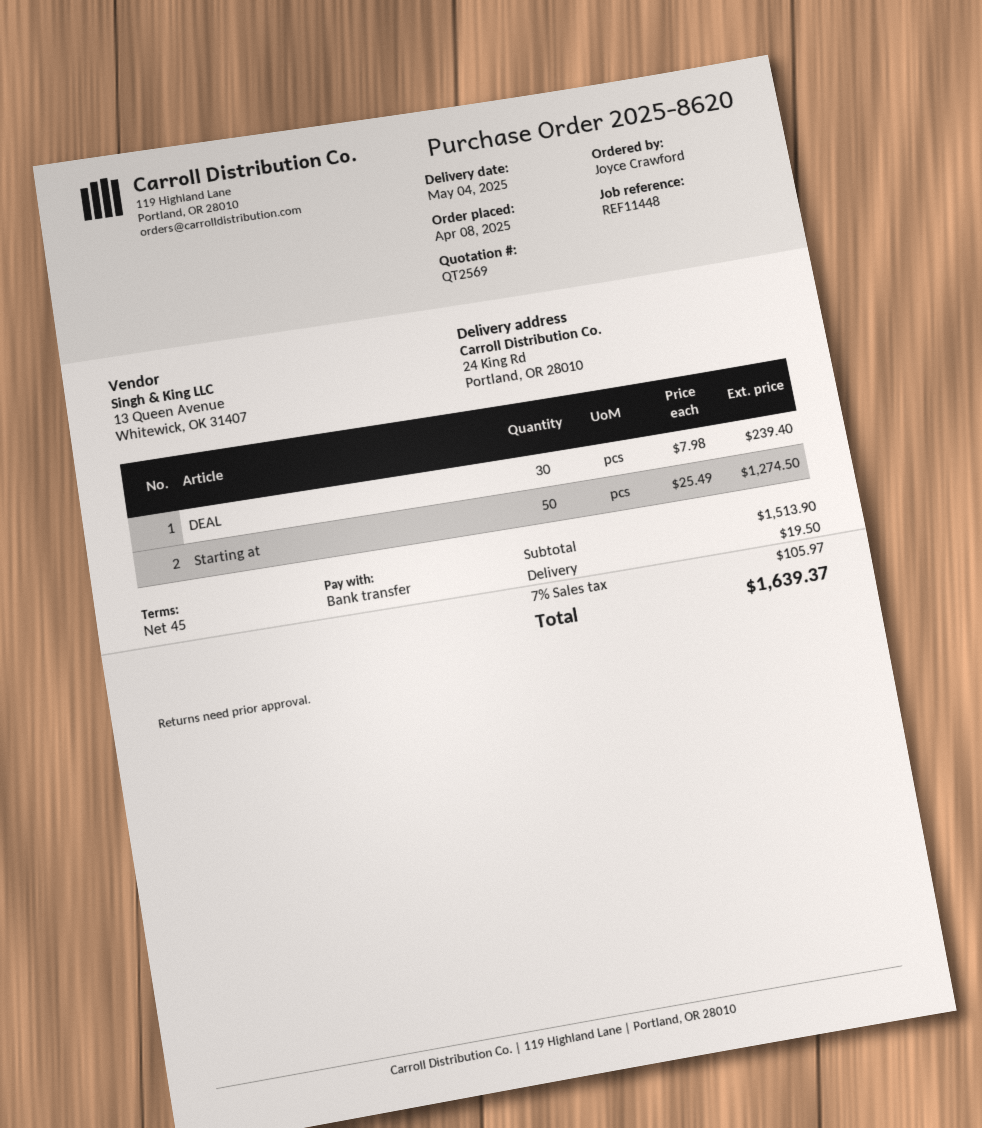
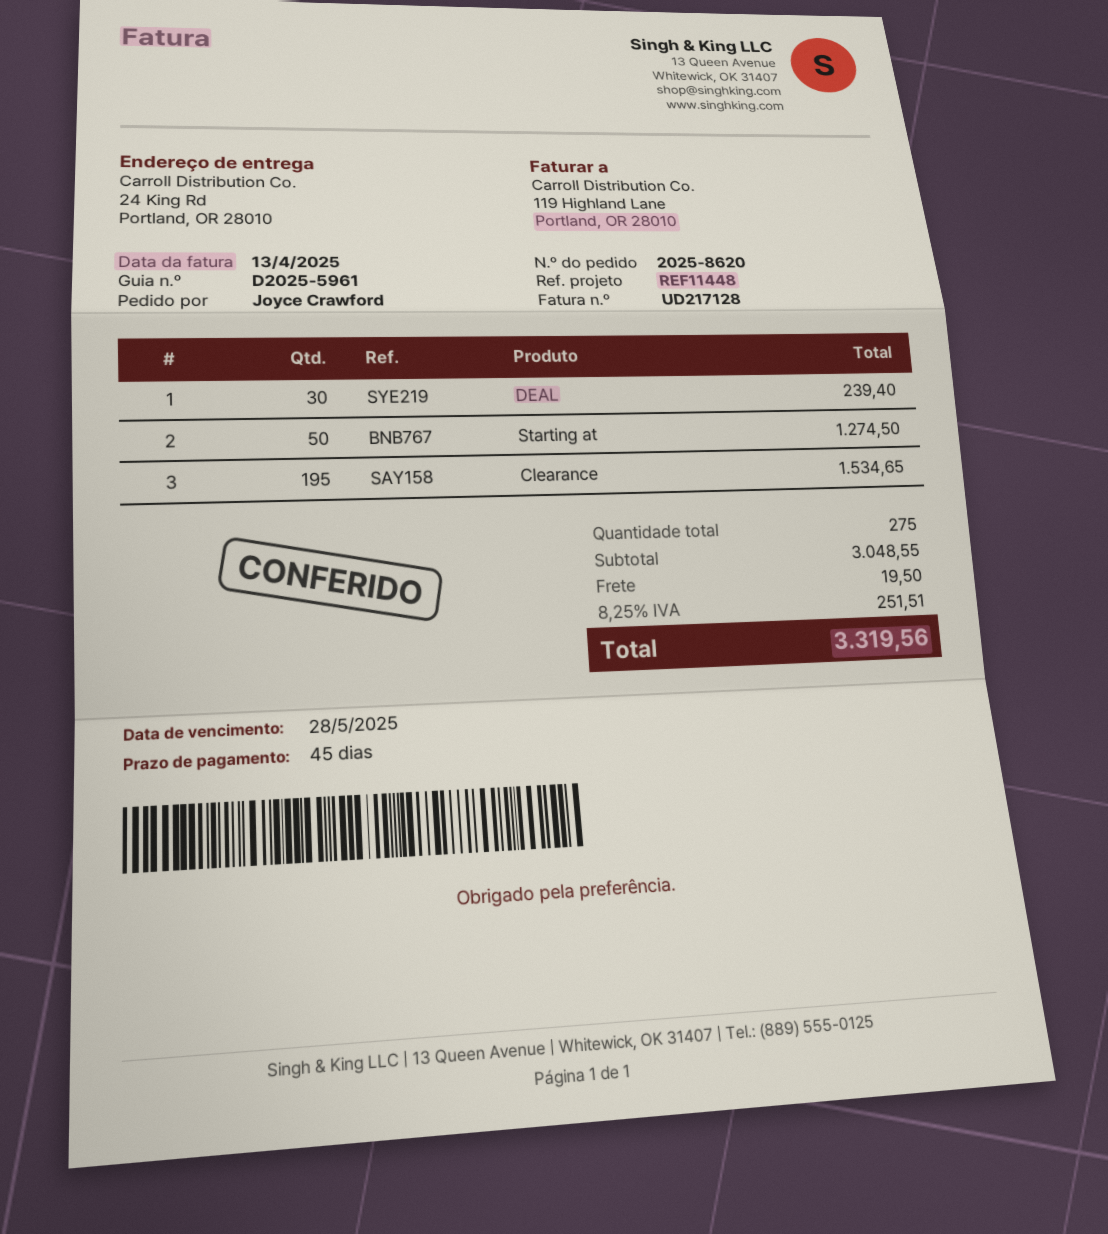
Clearance: none -> 195 for 1534.65
subtotal: 1513.90 -> 3048.55
tax: 7% = 105.97 -> 8.25% = 251.51
total: 1639.37 -> 3319.56

